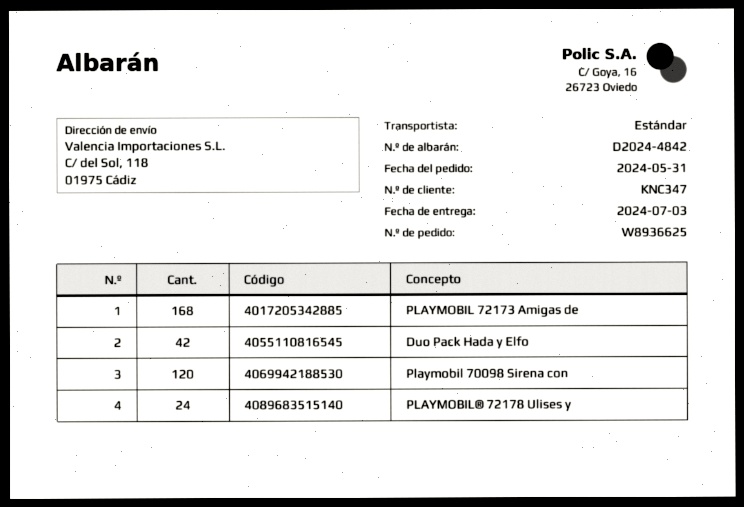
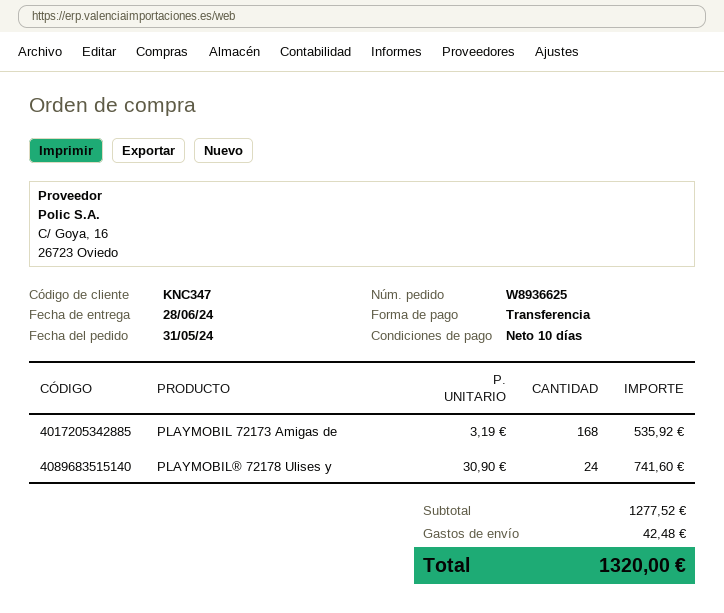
delivery date: 2024-07-03 -> 2024-06-28
Duo Pack Hada y Elfo: 42 -> none
Playmobil 70098 Sirena con: 120 -> none

